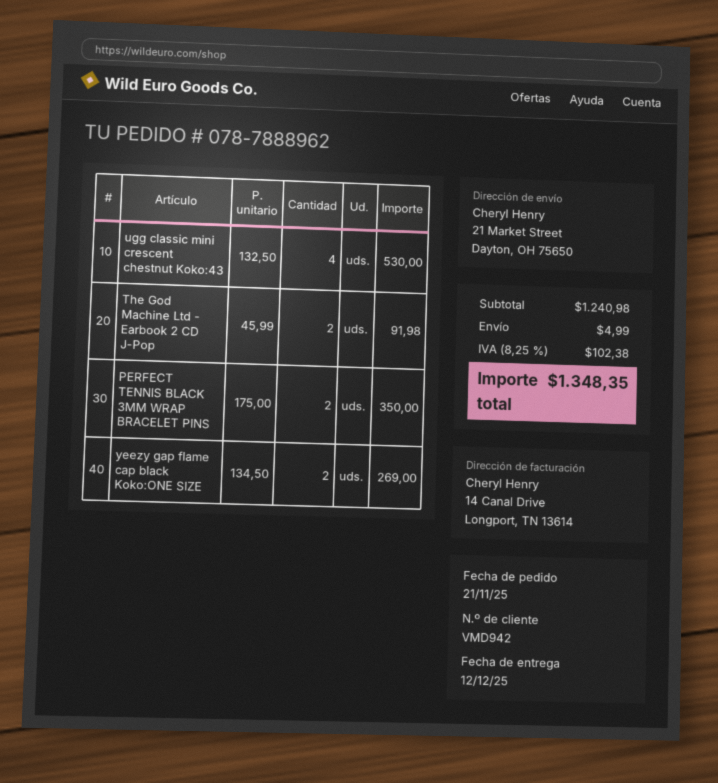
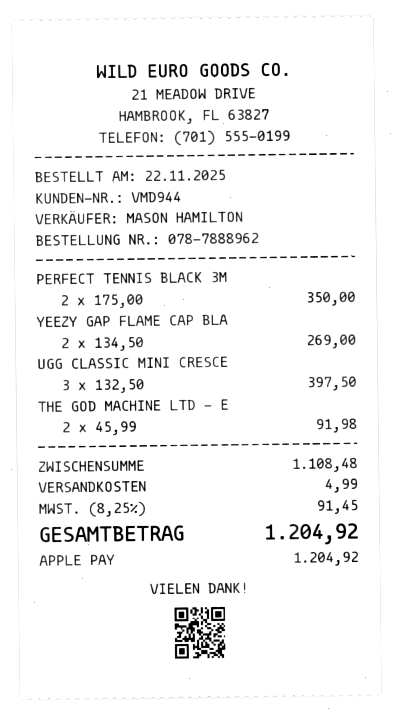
order date: 2025-11-21 -> 2025-11-22
customer number: VMD942 -> VMD944
ugg classic mini crescent chestnut Koko:43: 4 x 132.50 = 530.00 -> 3 x 132.50 = 397.50
subtotal: 1240.98 -> 1108.48
tax: 8.25% = 102.38 -> 8.25% = 91.45
total: 1348.35 -> 1204.92

